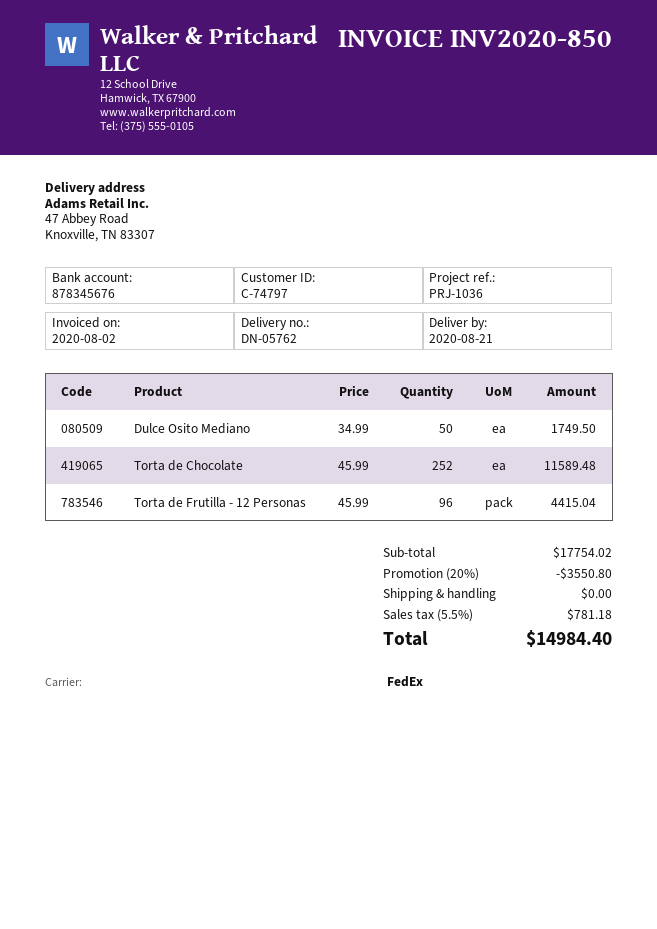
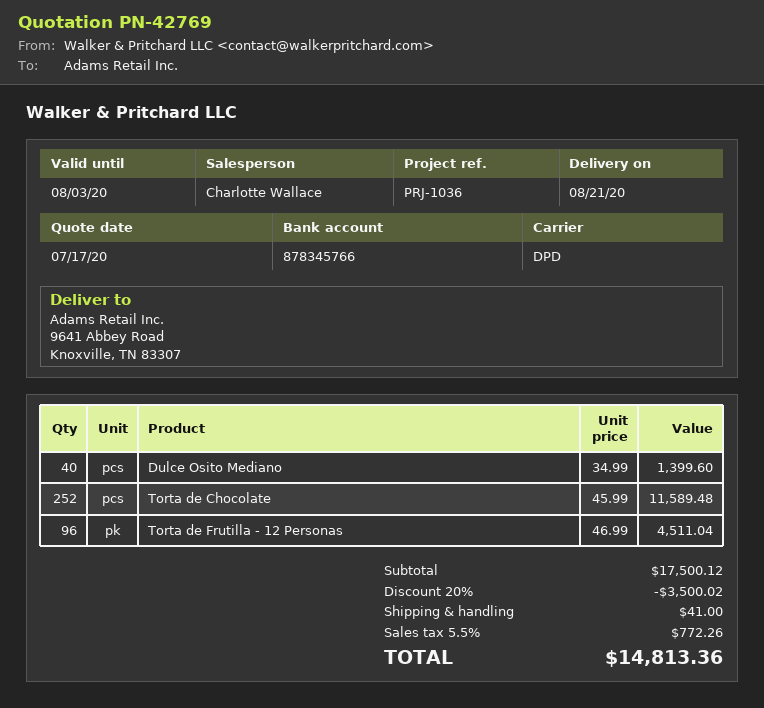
bank account: 878345676 -> 878345766
shipping method: FedEx -> DPD
ship to: 47 Abbey Road, Knoxville, TN 83307 -> 9641 Abbey Road, Knoxville, TN 83307
Dulce Osito Mediano: 50 x 34.99 = 1749.50 -> 40 x 34.99 = 1399.60
Torta de Frutilla - 12 Personas: 96 x 45.99 = 4415.04 -> 96 x 46.99 = 4511.04
subtotal: 17754.02 -> 17500.12
discount: 20% = 3550.80 -> 20% = 3500.02
shipping: 0.00 -> 41.00
tax: 5.5% = 781.18 -> 5.5% = 772.26
total: 14984.40 -> 14813.36

